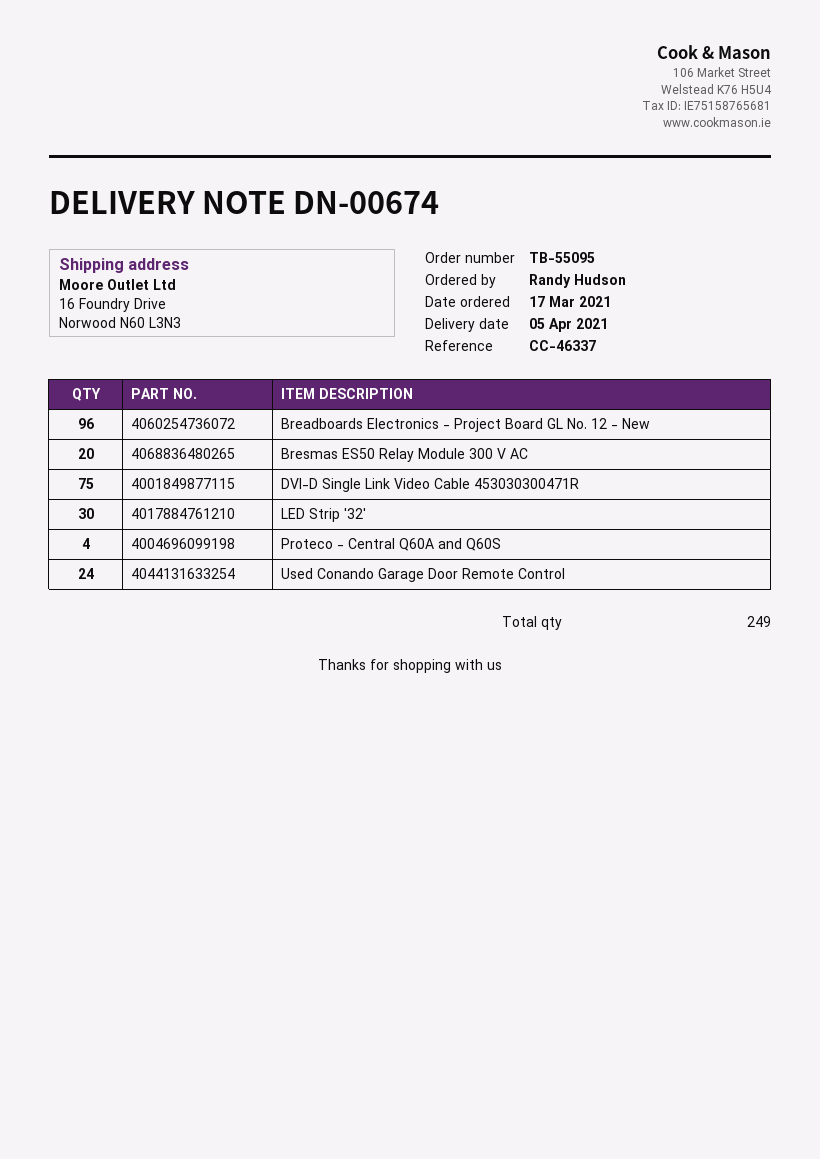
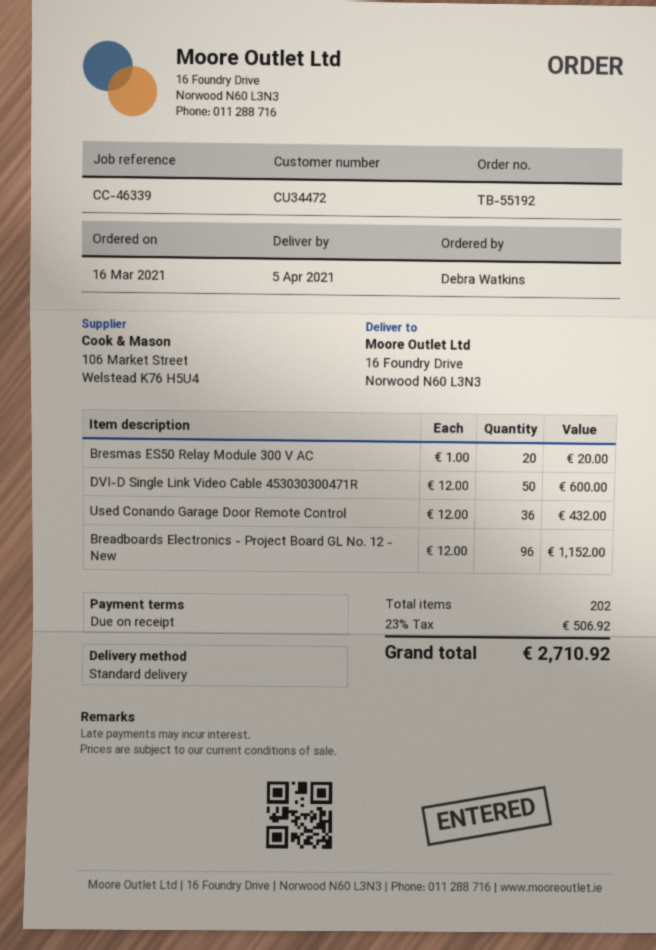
order number: TB-55095 -> TB-55192
order date: 2021-03-17 -> 2021-03-16
reference: CC-46337 -> CC-46339
ordered by: Randy Hudson -> Debra Watkins
DVI-D Single Link Video Cable 453030300471R: 75 -> 50
LED Strip '32': 30 -> none
Proteco - Central Q60A and Q60S: 4 -> none
Used Conando Garage Door Remote Control: 24 -> 36
total quantity: 249 -> 202

